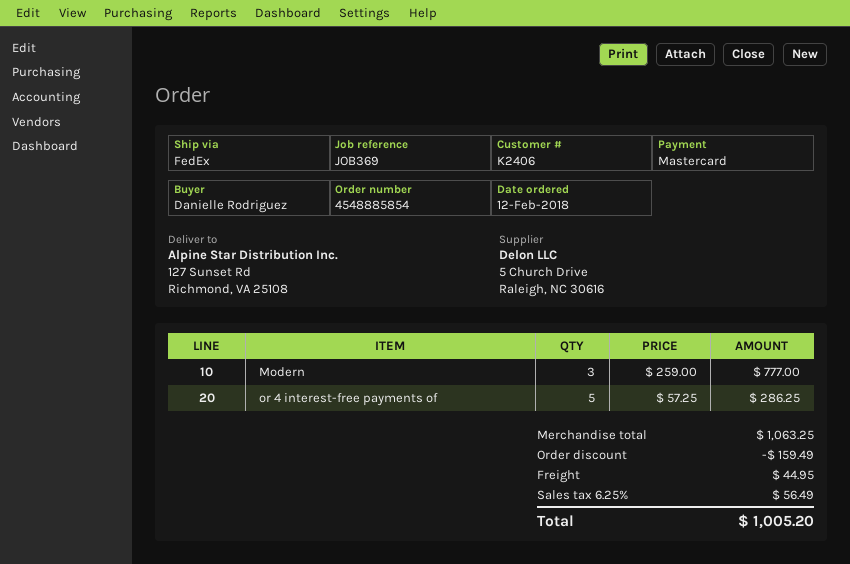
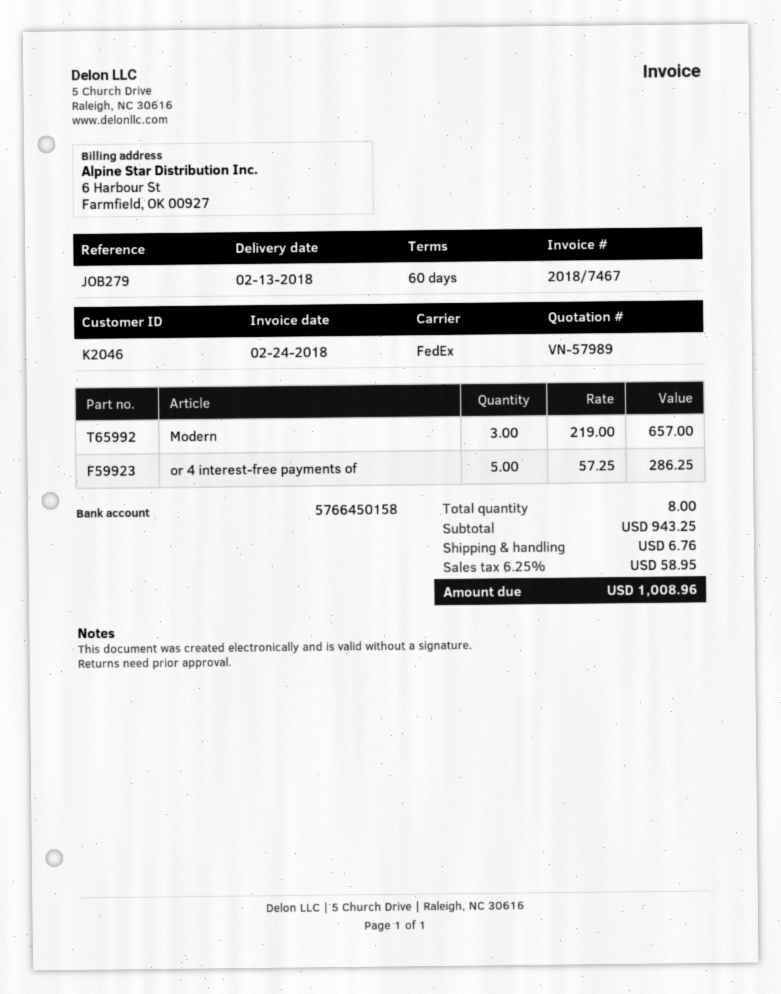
customer number: K2406 -> K2046
reference: JOB369 -> JOB279
Modern: 3 x 259.00 = 777.00 -> 3 x 219.00 = 657.00
subtotal: 1063.25 -> 943.25
discount: 159.49 -> none
shipping: 44.95 -> 6.76
tax: 6.25% = 56.49 -> 6.25% = 58.95
total: 1005.20 -> 1008.96

